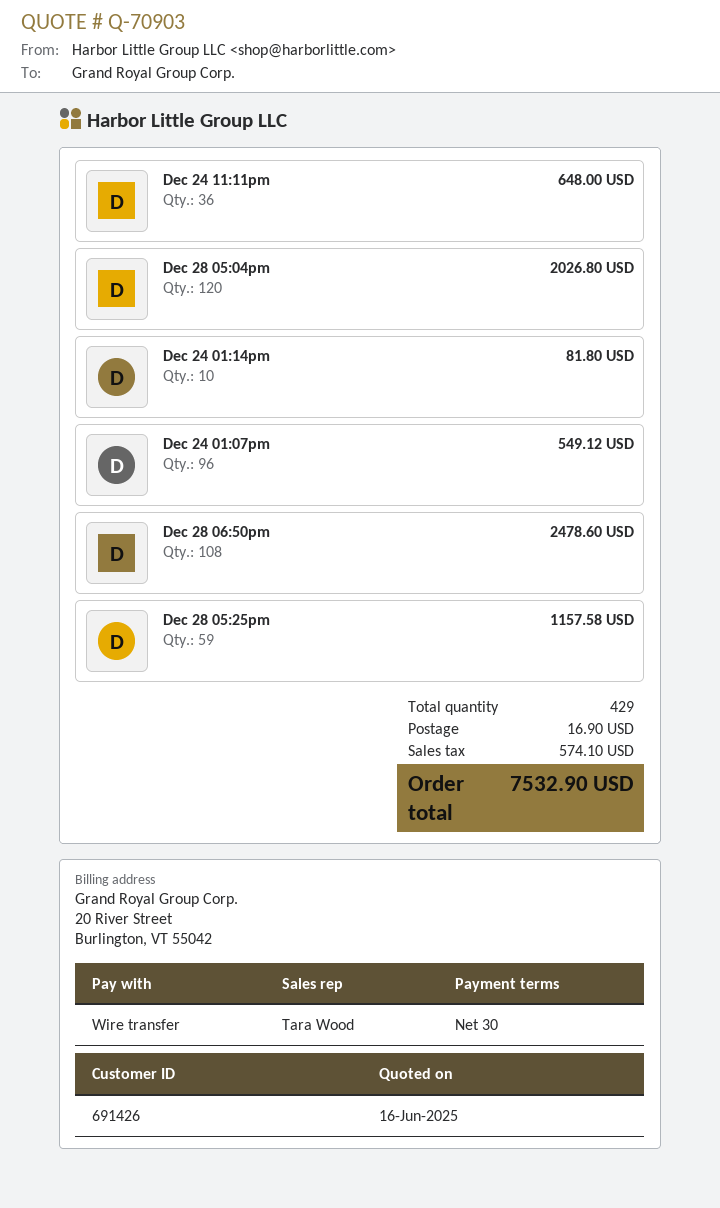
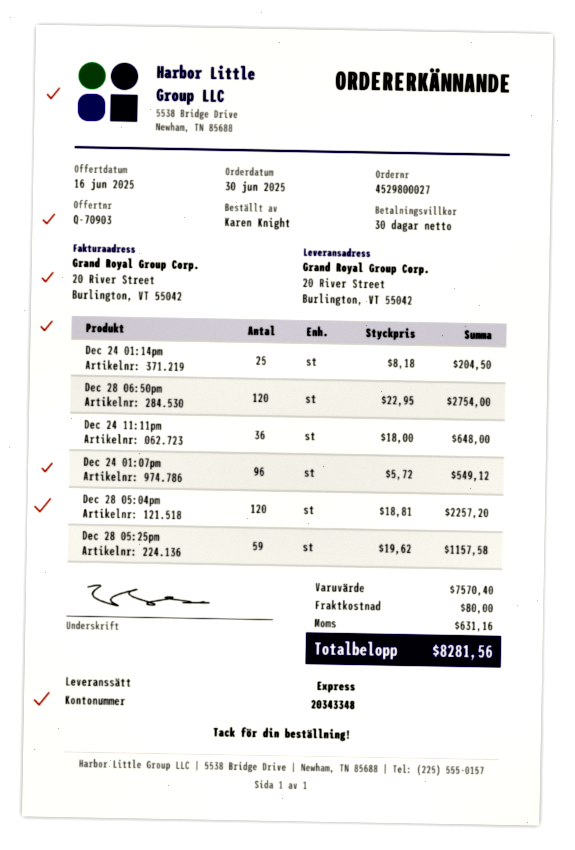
Dec 28 05:04pm: 120 for 2026.80 -> 120 for 2257.20
Dec 24 01:14pm: 10 for 81.80 -> 25 for 204.50
Dec 28 06:50pm: 108 for 2478.60 -> 120 for 2754.00
shipping: 16.90 -> 80.00
tax: 574.10 -> 631.16
total: 7532.90 -> 8281.56

